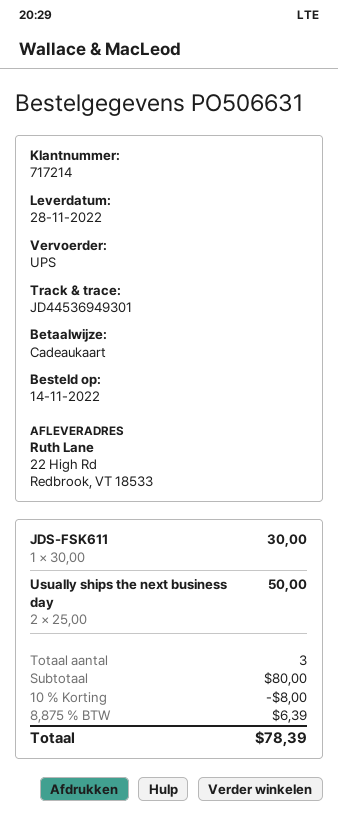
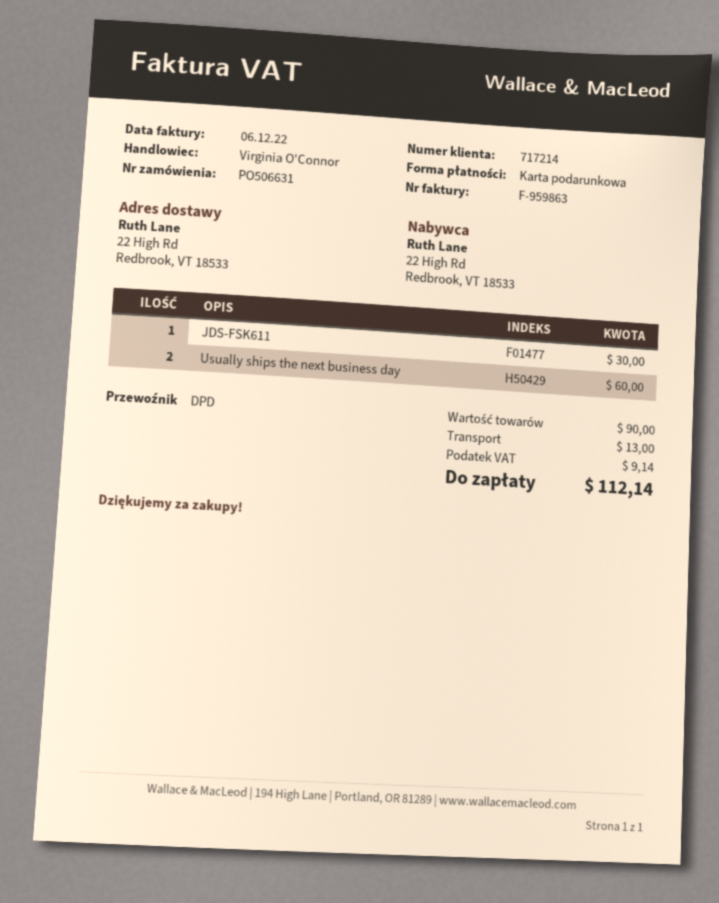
shipping method: UPS -> DPD
Usually ships the next business day: 2 for 50.00 -> 2 for 60.00
subtotal: 80.00 -> 90.00
discount: 10% = 8.00 -> none
shipping: none -> 13.00
tax: 6.39 -> 9.14
total: 78.39 -> 112.14

